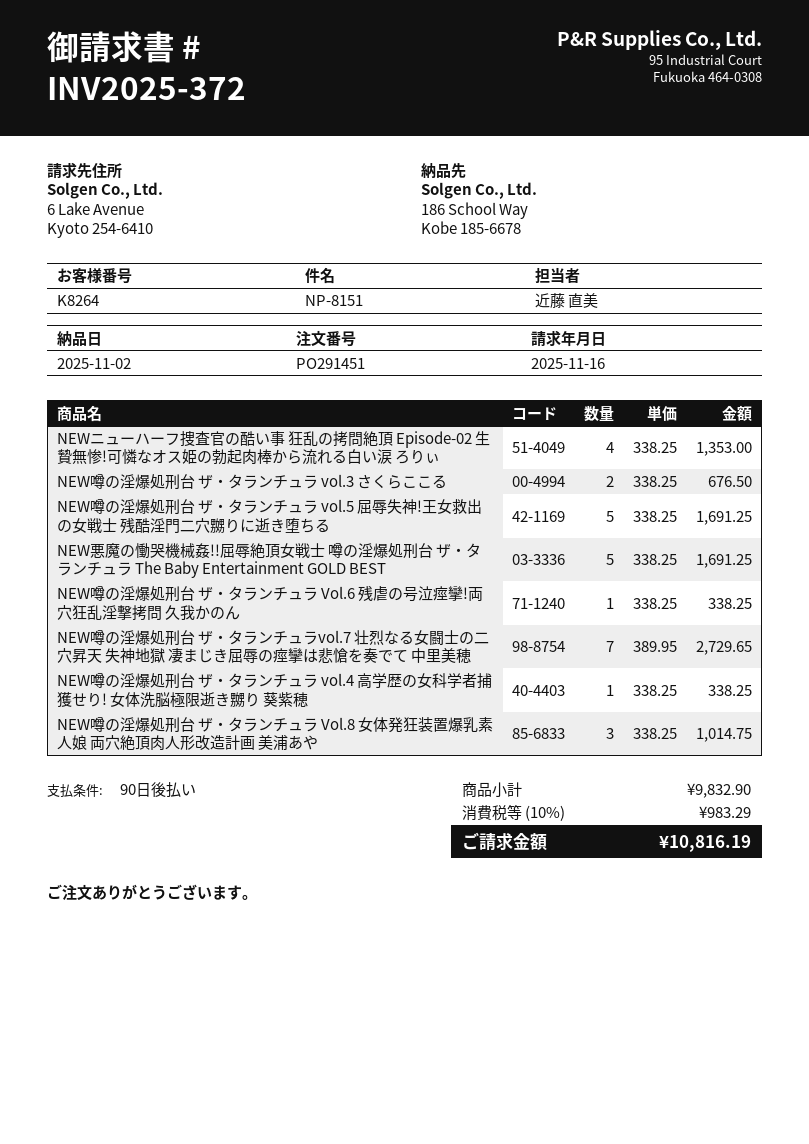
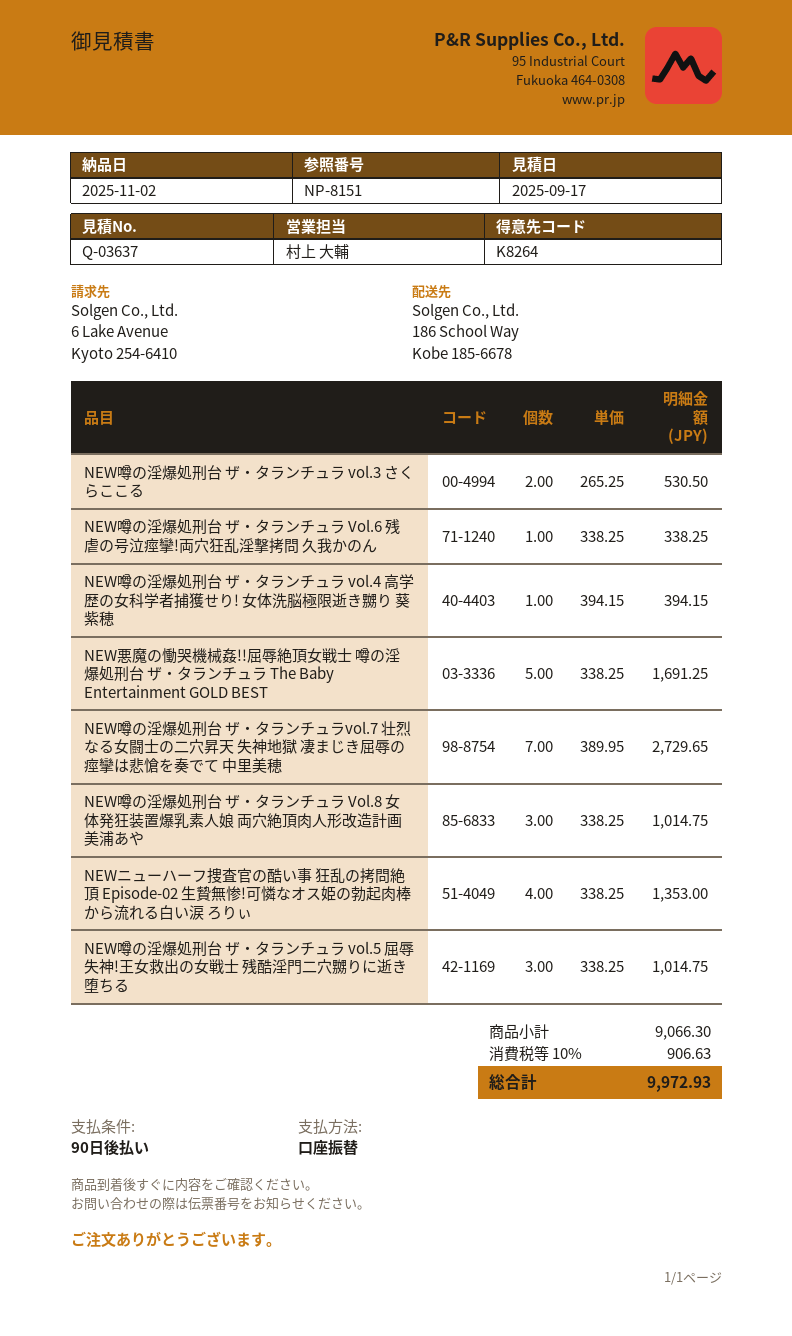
sales rep: 近藤 直美 -> 村上 大輔
NEW噂の淫爆処刑台 ザ・タランチュラ vol.3 さくらここる: 2 x 338.25 = 676.50 -> 2 x 265.25 = 530.50
NEW噂の淫爆処刑台 ザ・タランチュラ vol.5 屈辱失神!王女救出の女戦士 残酷淫門二穴嬲りに逝き堕ちる: 5 x 338.25 = 1691.25 -> 3 x 338.25 = 1014.75
NEW噂の淫爆処刑台 ザ・タランチュラ vol.4 高学歴の女科学者捕獲せり! 女体洗脳極限逝き嬲り 葵紫穂: 1 x 338.25 = 338.25 -> 1 x 394.15 = 394.15
subtotal: 9832.90 -> 9066.30
tax: 10% = 983.29 -> 10% = 906.63
total: 10816.19 -> 9972.93

